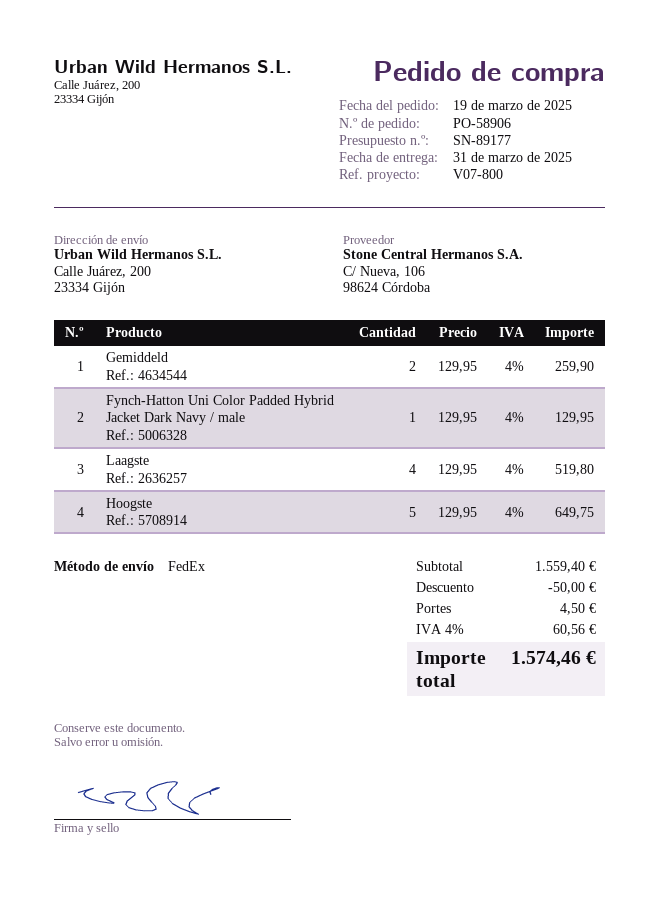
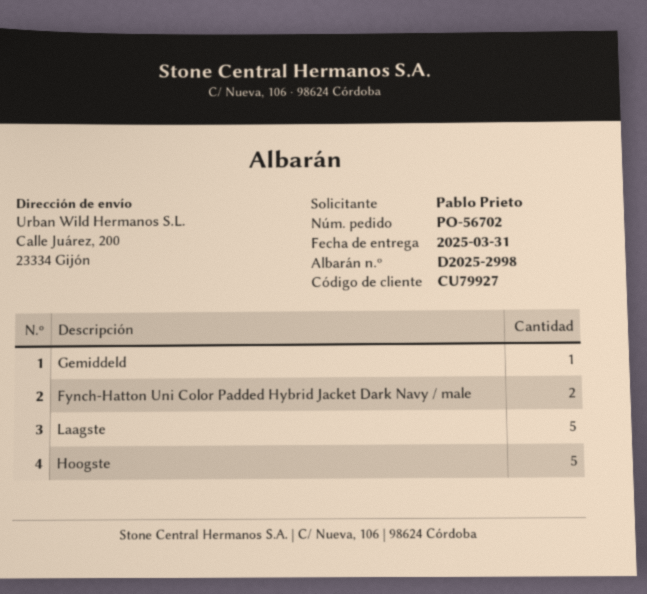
order number: PO-58906 -> PO-56702
Gemiddeld: 2 -> 1
Fynch-Hatton Uni Color Padded Hybrid Jacket Dark Navy / male: 1 -> 2
Laagste: 4 -> 5

